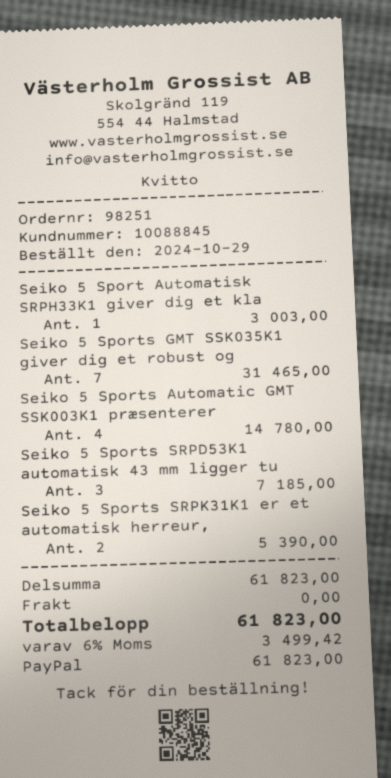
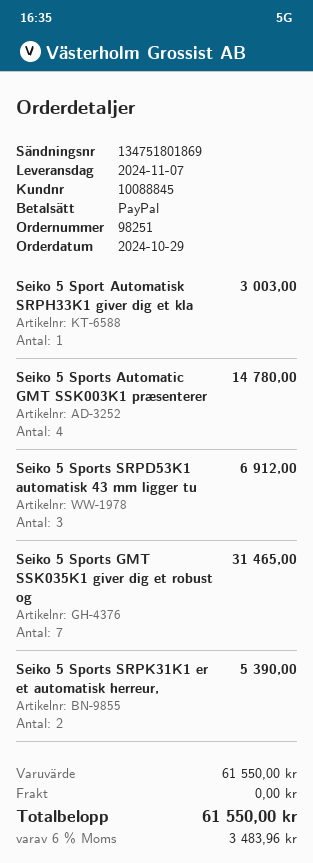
Seiko 5 Sports SRPD53K1 automatisk 43 mm ligger tu: 3 for 7185.00 -> 3 for 6912.00
subtotal: 61823.00 -> 61550.00
tax: 6% = 3499.42 -> 6% = 3483.96
total: 61823.00 -> 61550.00

